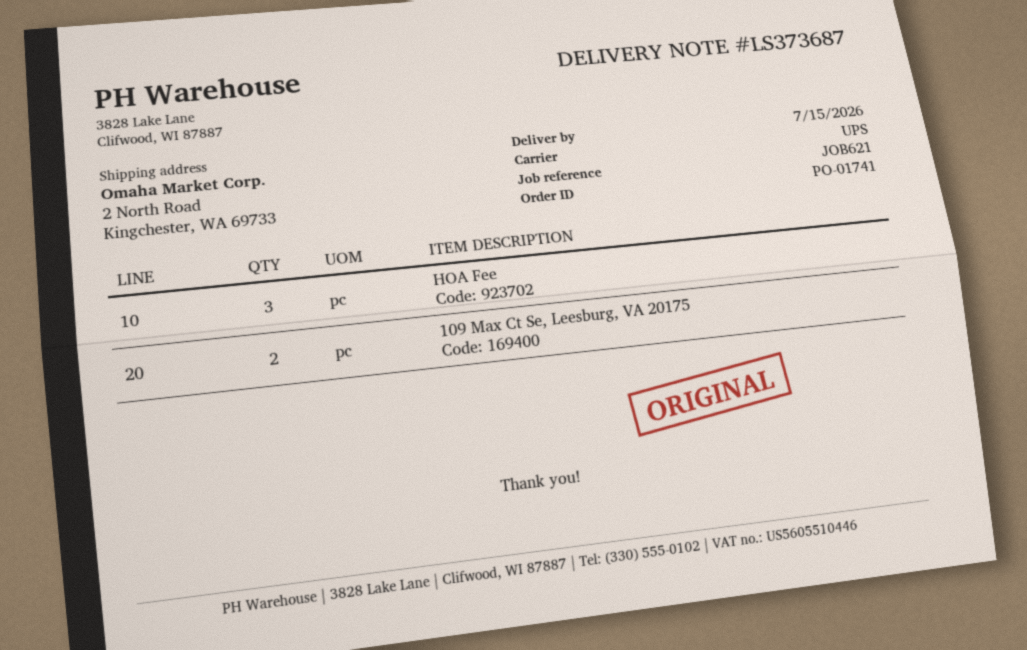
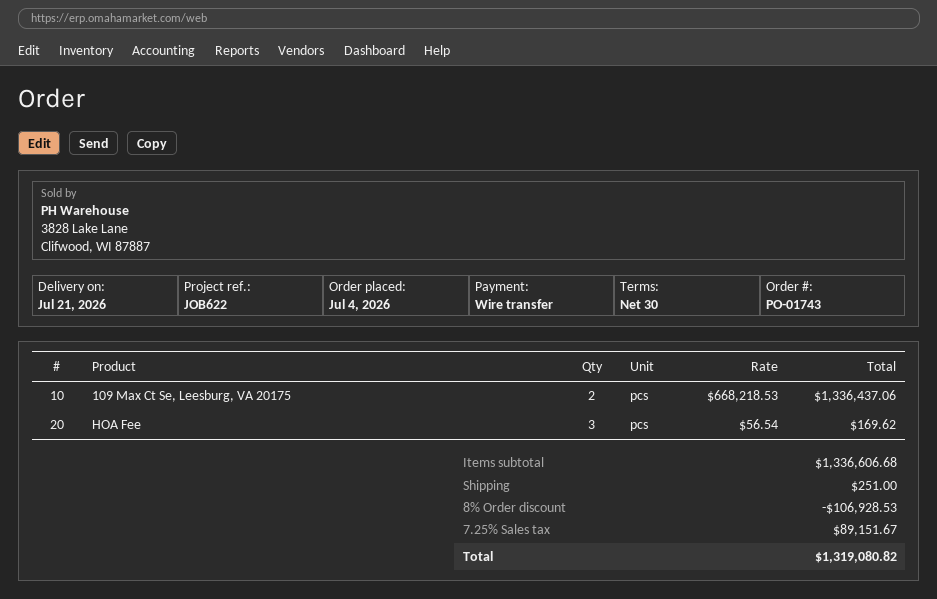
order number: PO-01741 -> PO-01743
delivery date: 2026-07-15 -> 2026-07-21
reference: JOB621 -> JOB622

